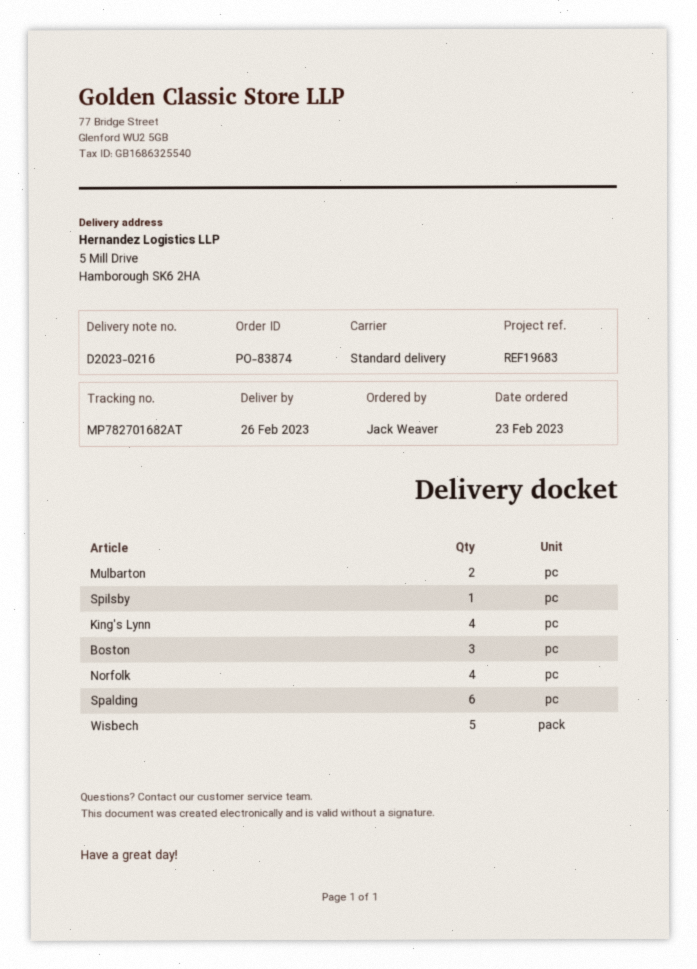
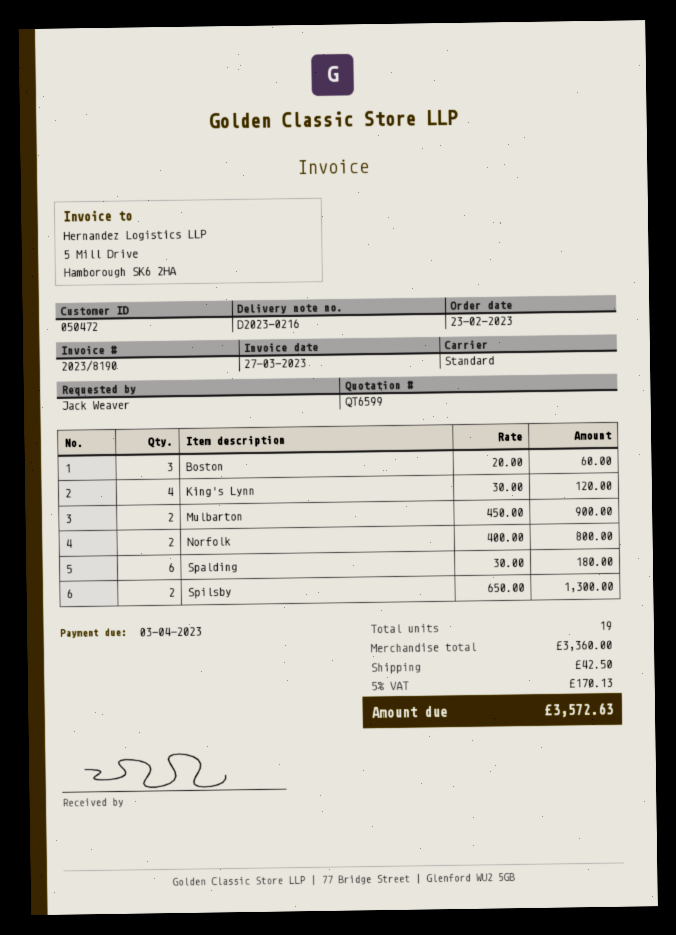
Spilsby: 1 -> 2
Norfolk: 4 -> 2
Wisbech: 5 -> none

